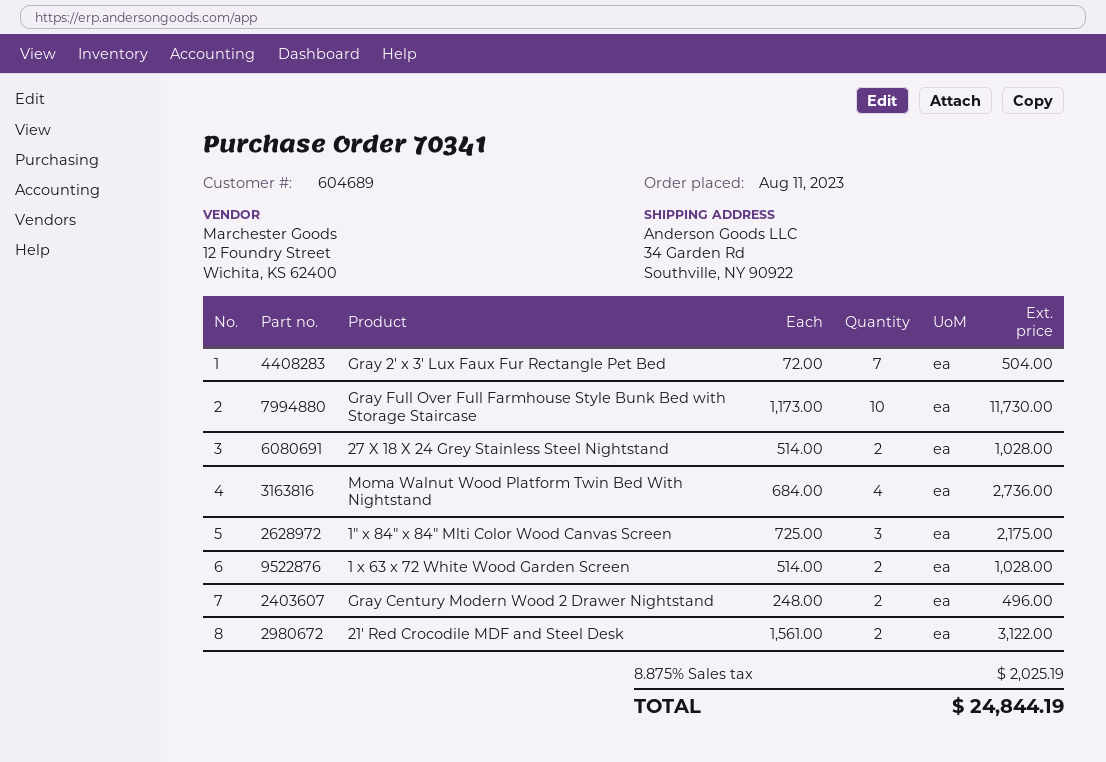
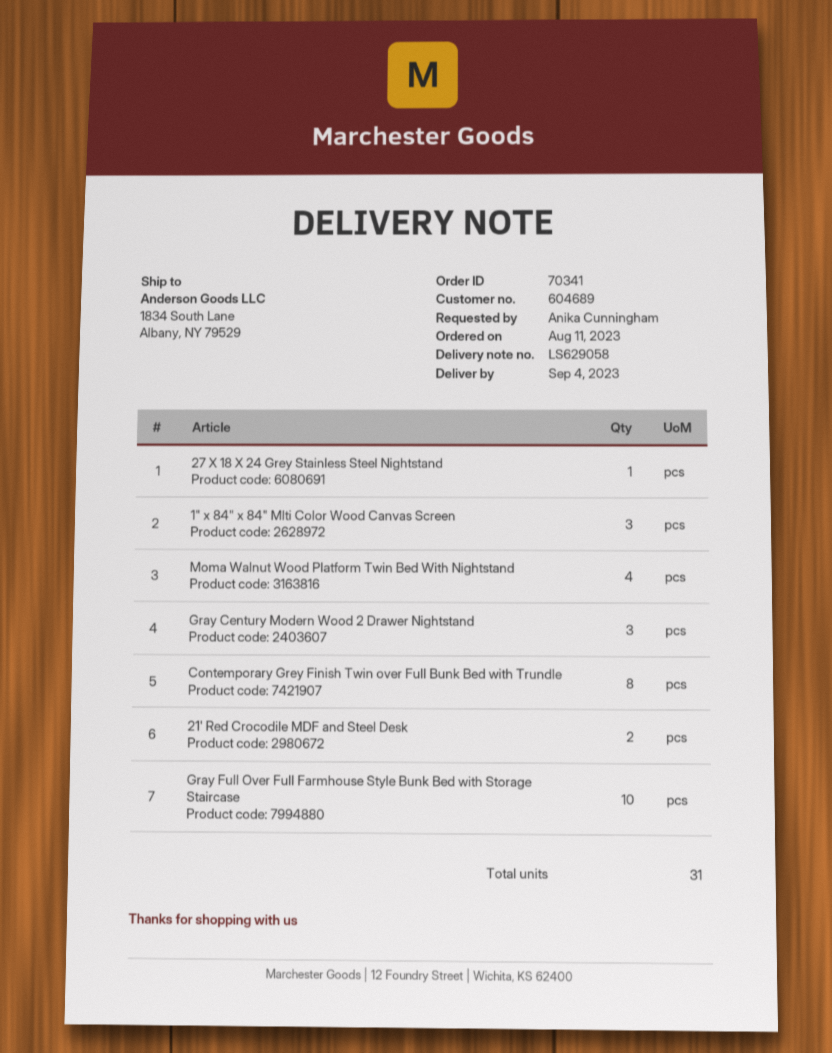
ship to: 34 Garden Rd, Southville, NY 90922 -> 1834 South Lane, Albany, NY 79529
Gray 2' x 3' Lux Faux Fur Rectangle Pet Bed: 7 -> none
27 X 18 X 24 Grey Stainless Steel Nightstand: 2 -> 1
1 x 63 x 72 White Wood Garden Screen: 2 -> none
Gray Century Modern Wood 2 Drawer Nightstand: 2 -> 3
Contemporary Grey Finish Twin over Full Bunk Bed with Trundle: none -> 8

